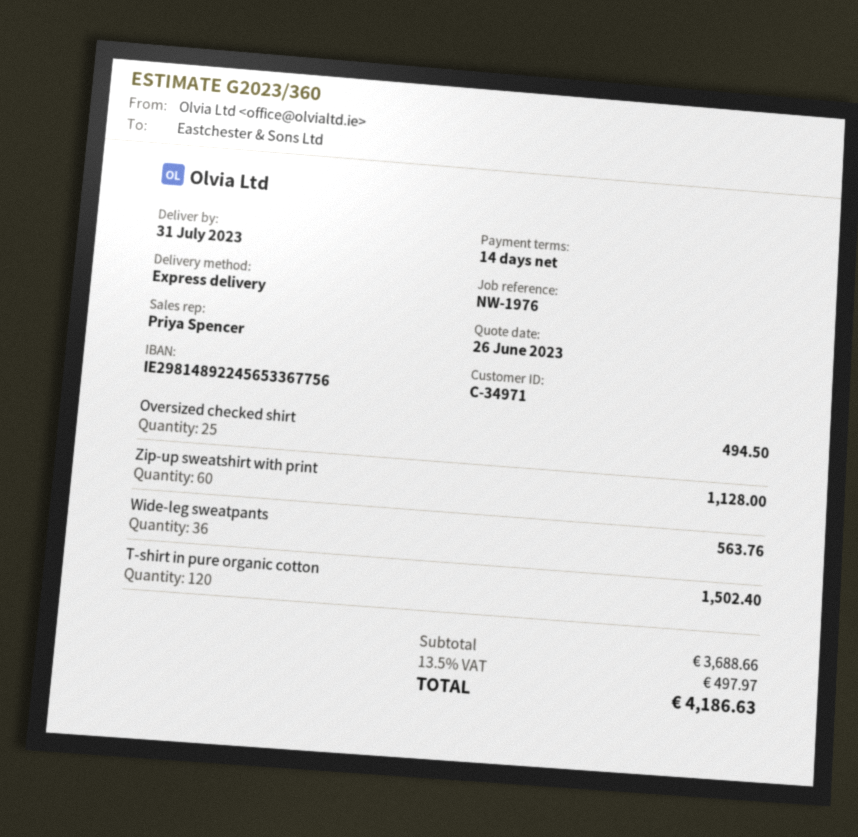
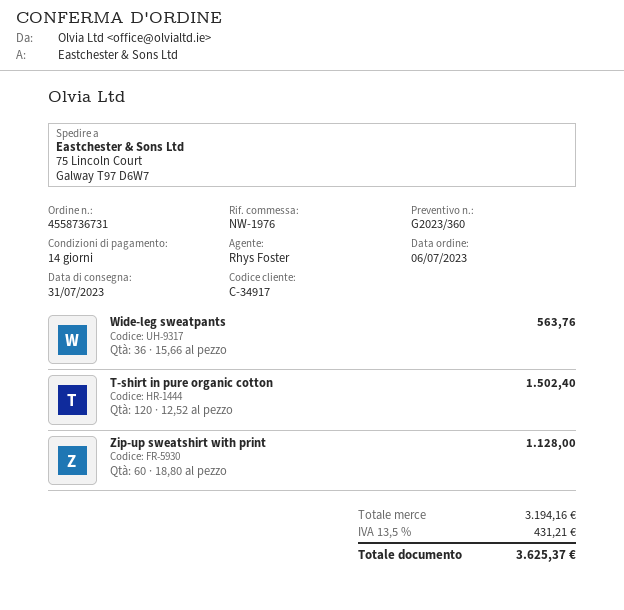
customer number: C-34971 -> C-34917
sales rep: Priya Spencer -> Rhys Foster
Oversized checked shirt: 25 for 494.50 -> none
subtotal: 3688.66 -> 3194.16
tax: 13.5% = 497.97 -> 13.5% = 431.21
total: 4186.63 -> 3625.37

